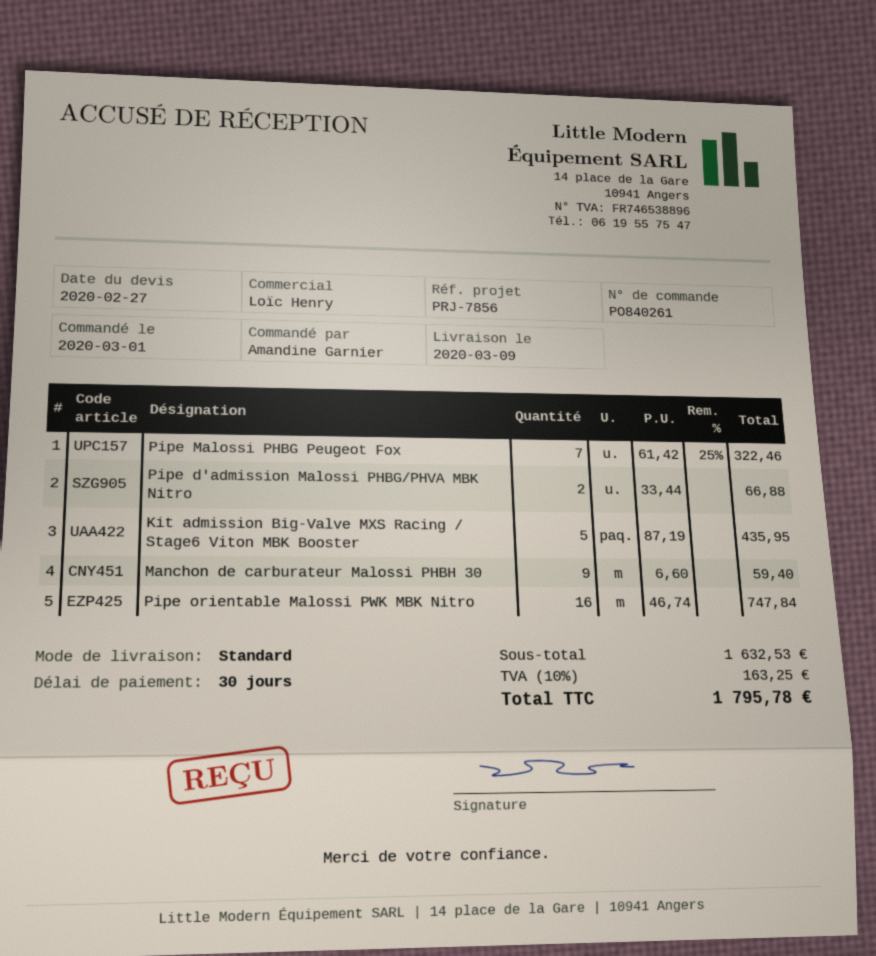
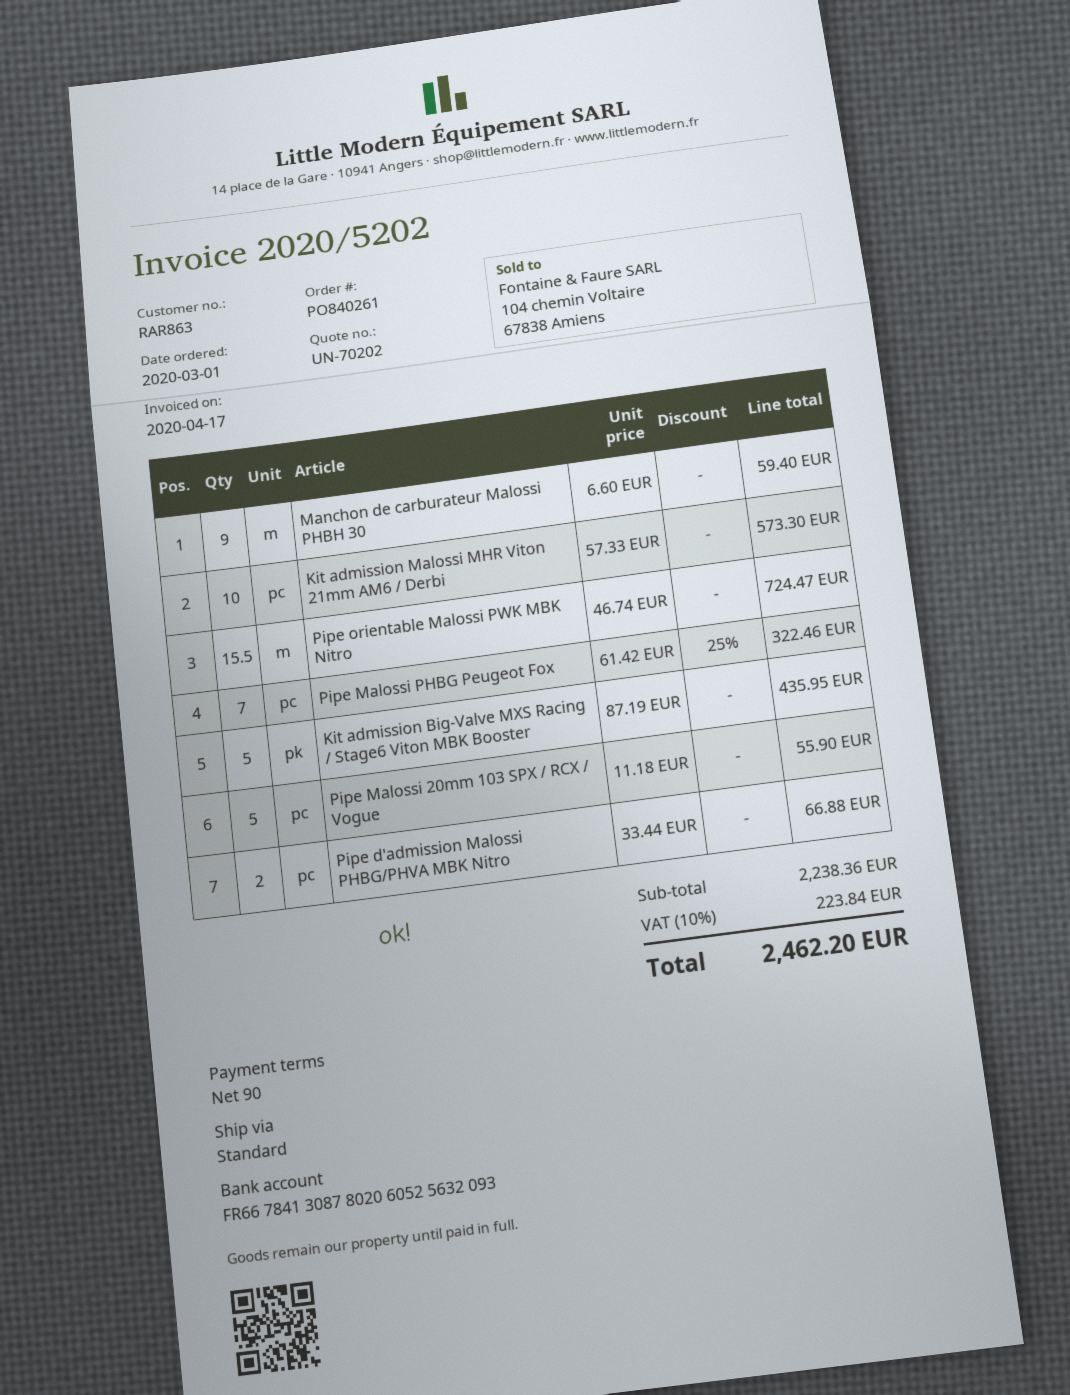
payment terms: 30 days -> 90 days
Pipe orientable Malossi PWK MBK Nitro: 16 x 46.74 = 747.84 -> 15.5 x 46.74 = 724.47
Kit admission Malossi MHR Viton 21mm AM6 / Derbi: none -> 10 x 57.33 = 573.30
Pipe Malossi 20mm 103 SPX / RCX / Vogue: none -> 5 x 11.18 = 55.90
subtotal: 1632.53 -> 2238.36
tax: 10% = 163.25 -> 10% = 223.84
total: 1795.78 -> 2462.20

